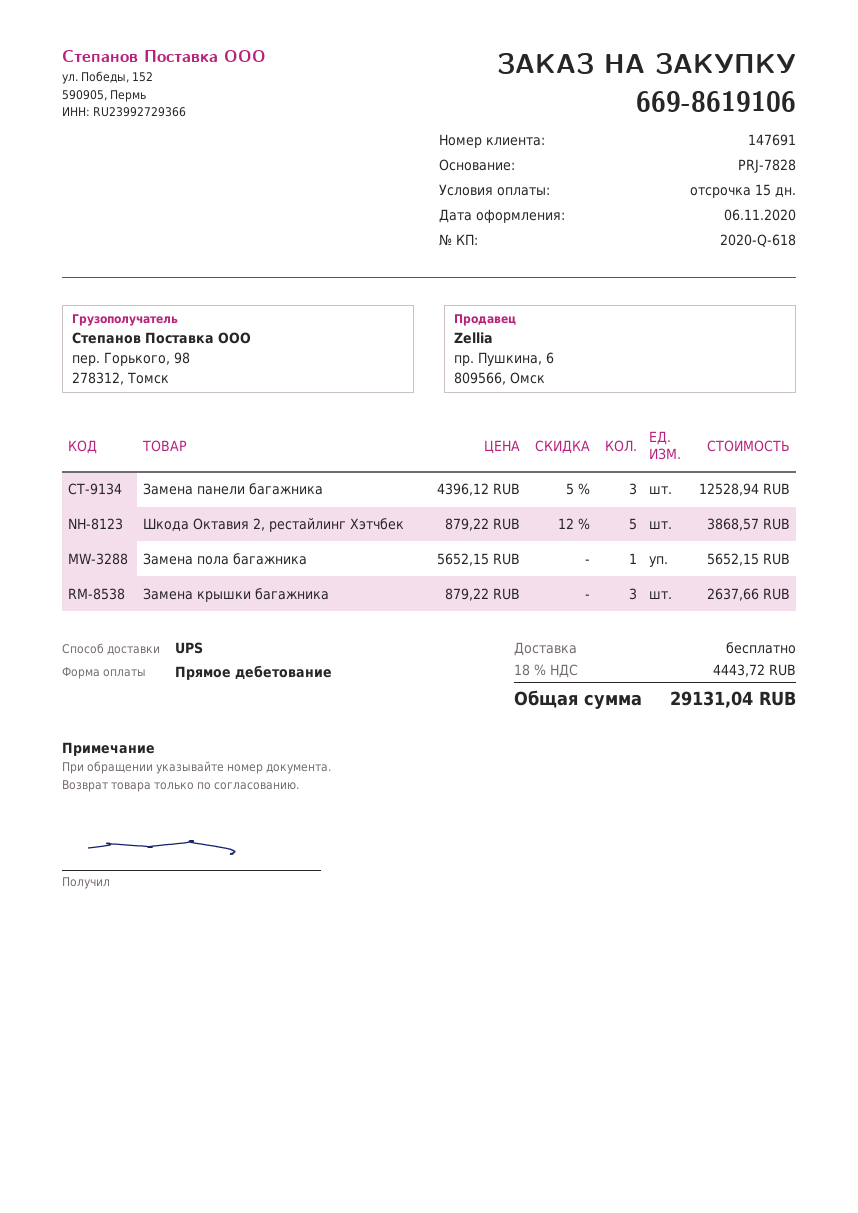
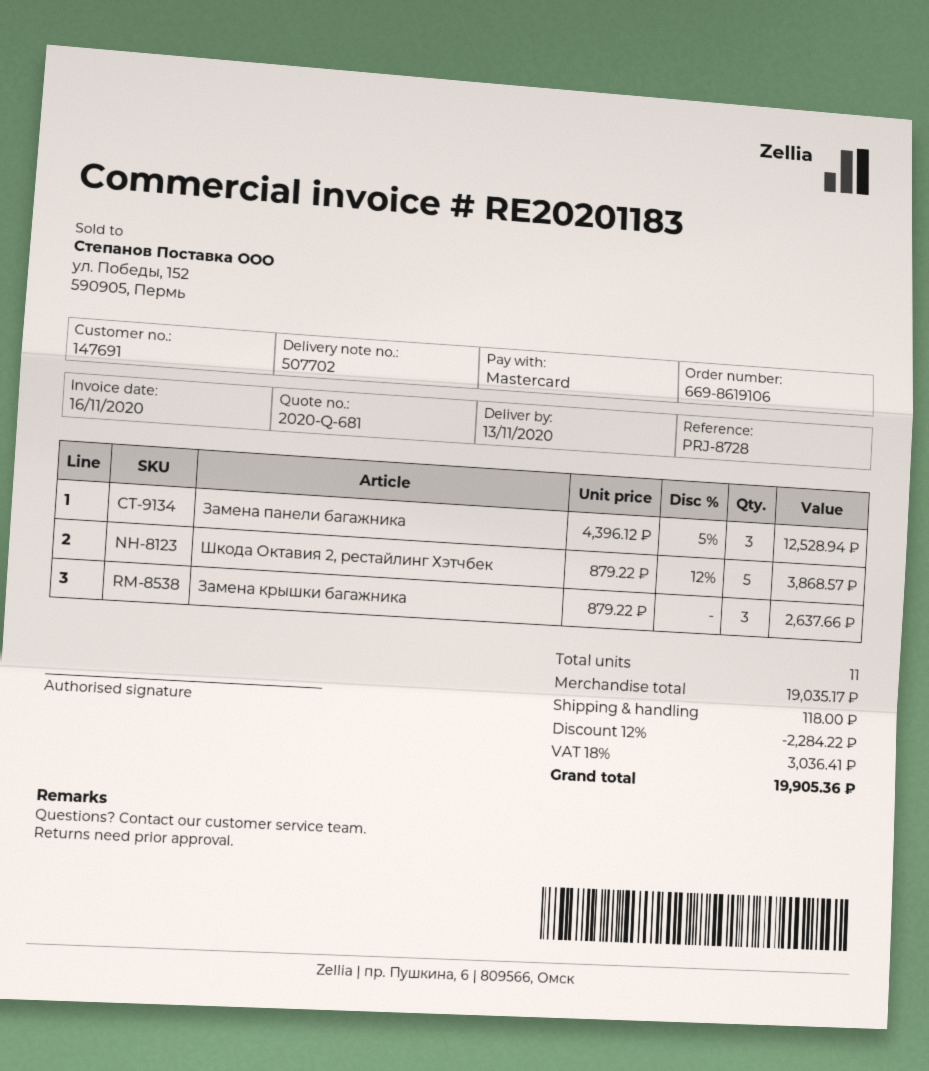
quote number: 2020-Q-618 -> 2020-Q-681
reference: PRJ-7828 -> PRJ-8728
payment method: direct debit -> Mastercard
Замена пола багажника: 1 x 5652.15 = 5652.15 -> none
discount: none -> 12% = 2284.22
shipping: 0.00 -> 118.00
tax: 18% = 4443.72 -> 18% = 3036.41
total: 29131.04 -> 19905.36

